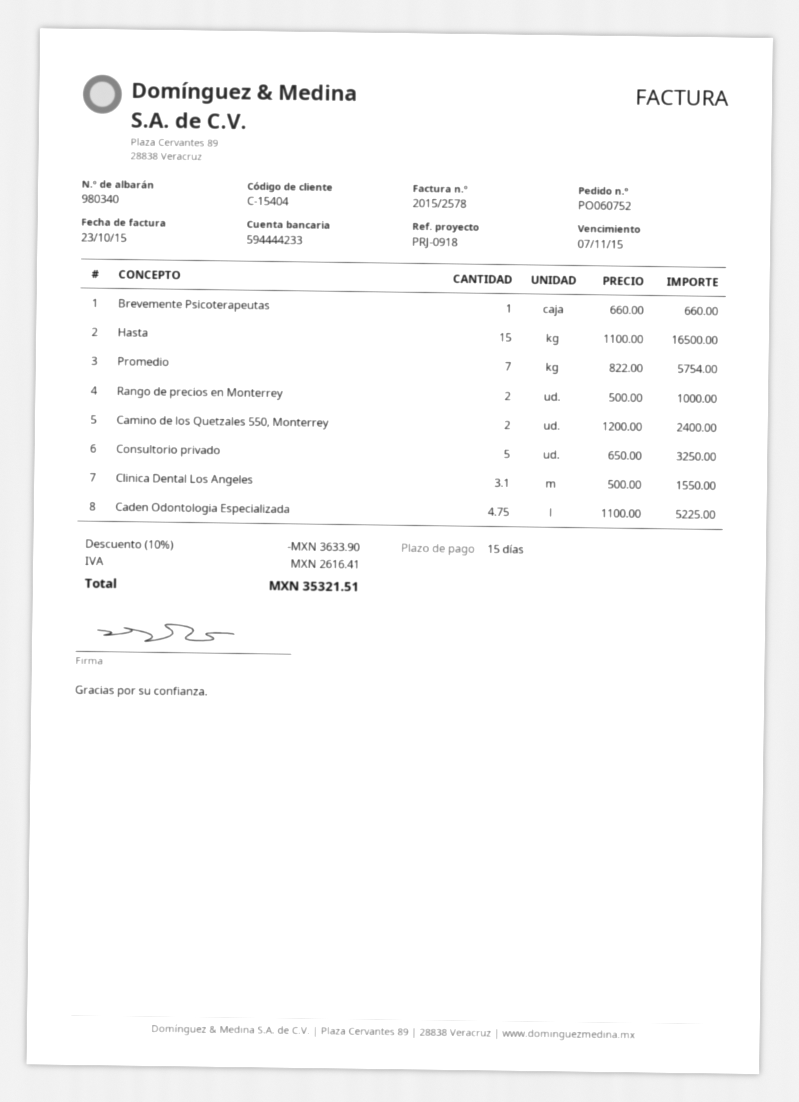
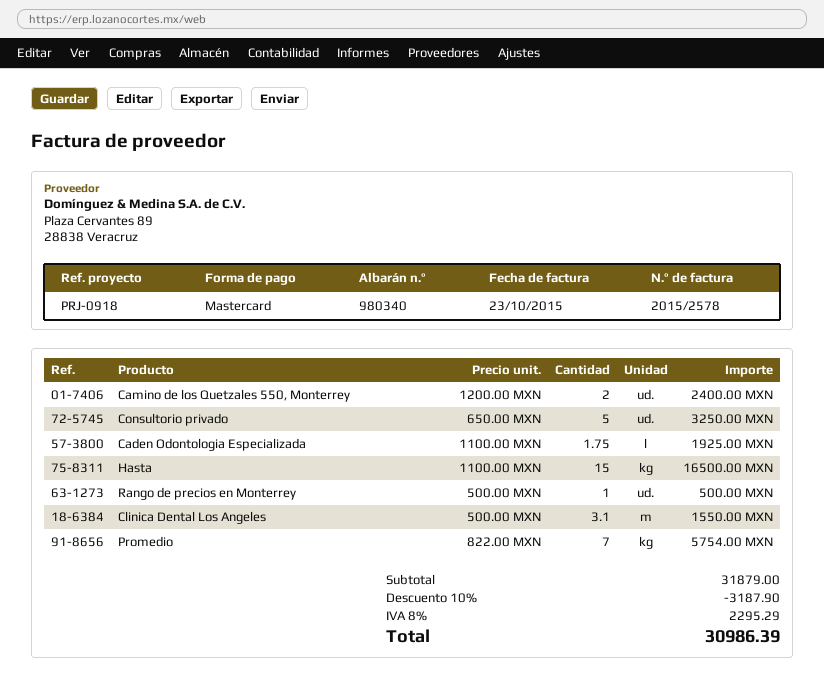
Brevemente Psicoterapeutas: 1 x 660.00 = 660.00 -> none
Rango de precios en Monterrey: 2 x 500.00 = 1000.00 -> 1 x 500.00 = 500.00
Caden Odontologia Especializada: 4.75 x 1100.00 = 5225.00 -> 1.75 x 1100.00 = 1925.00
discount: 10% = 3633.90 -> 10% = 3187.90
tax: 2616.41 -> 2295.29
total: 35321.51 -> 30986.39

